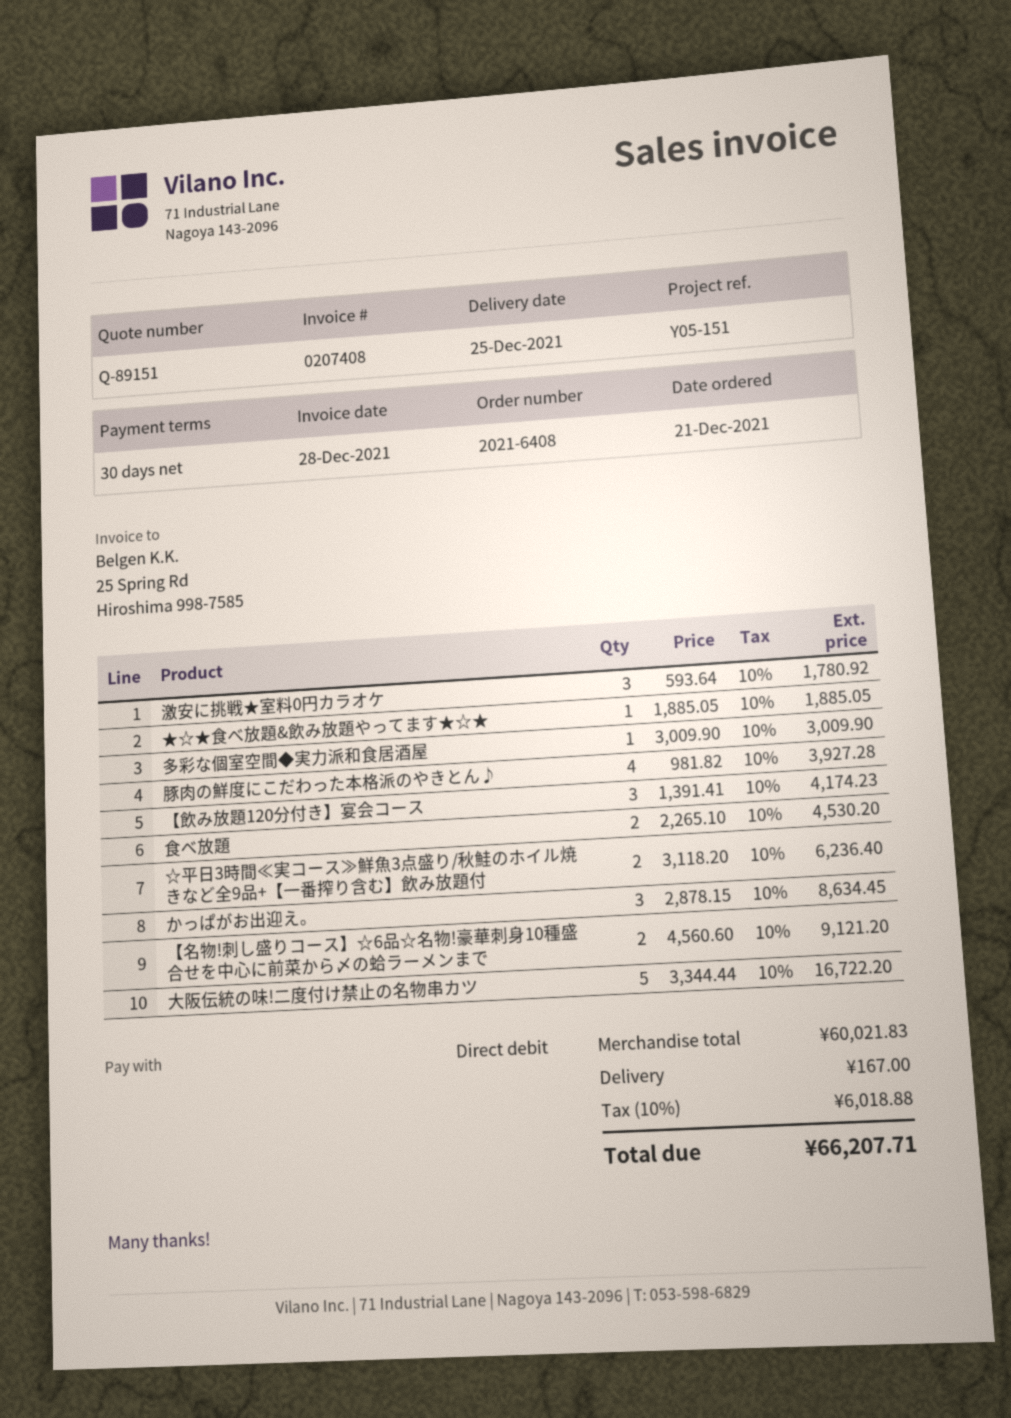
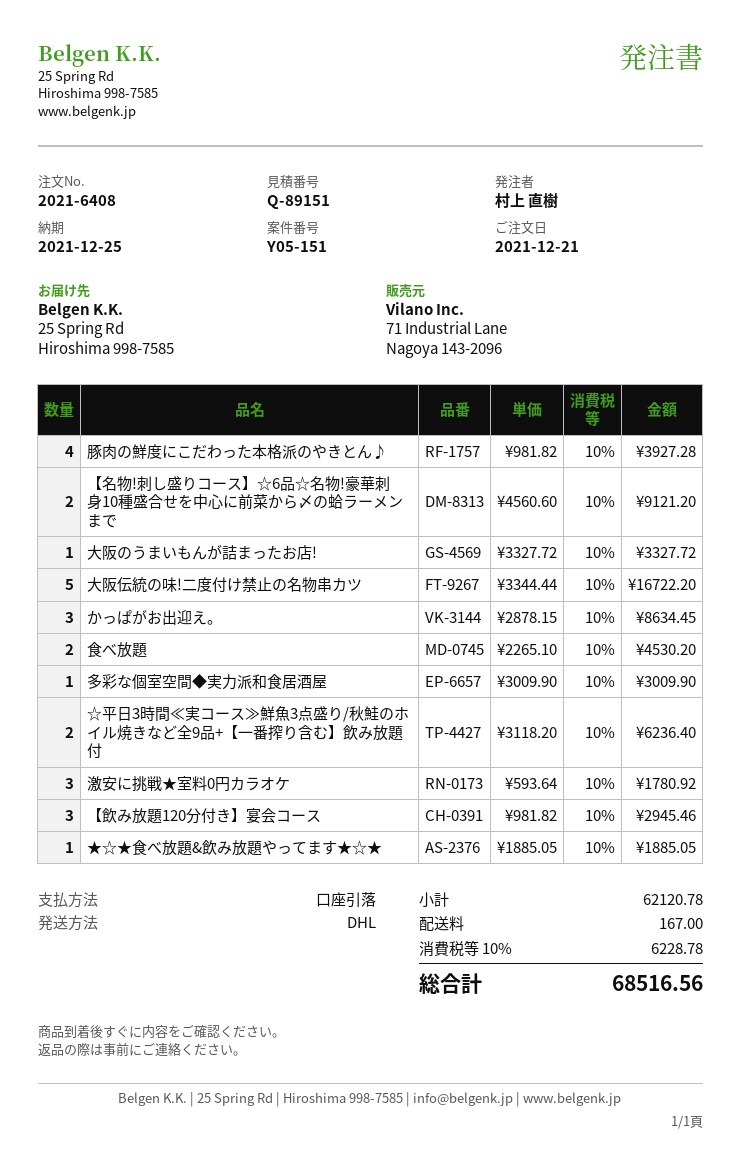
【飲み放題120分付き】宴会コース: 3 x 1391.41 = 4174.23 -> 3 x 981.82 = 2945.46
大阪のうまいもんが詰まったお店!: none -> 1 x 3327.72 = 3327.72
subtotal: 60021.83 -> 62120.78
tax: 10% = 6018.88 -> 10% = 6228.78
total: 66207.71 -> 68516.56

